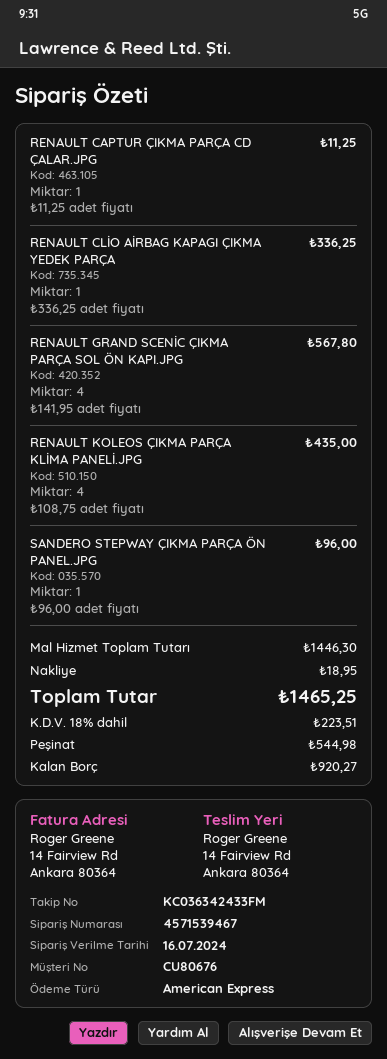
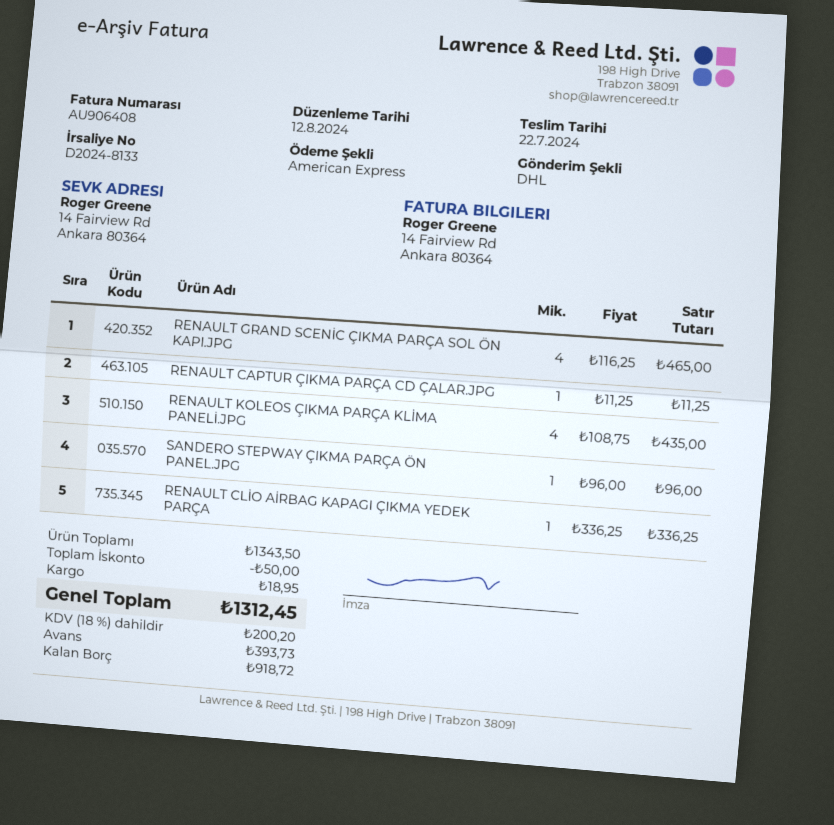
RENAULT GRAND SCENİC ÇIKMA PARÇA SOL ÖN KAPI.JPG: 4 x 141.95 = 567.80 -> 4 x 116.25 = 465.00
subtotal: 1446.30 -> 1343.50
discount: none -> 50.00
tax: 18% = 223.51 -> 18% = 200.20
total: 1465.25 -> 1312.45
deposit: 544.98 -> 393.73
balance: 920.27 -> 918.72

